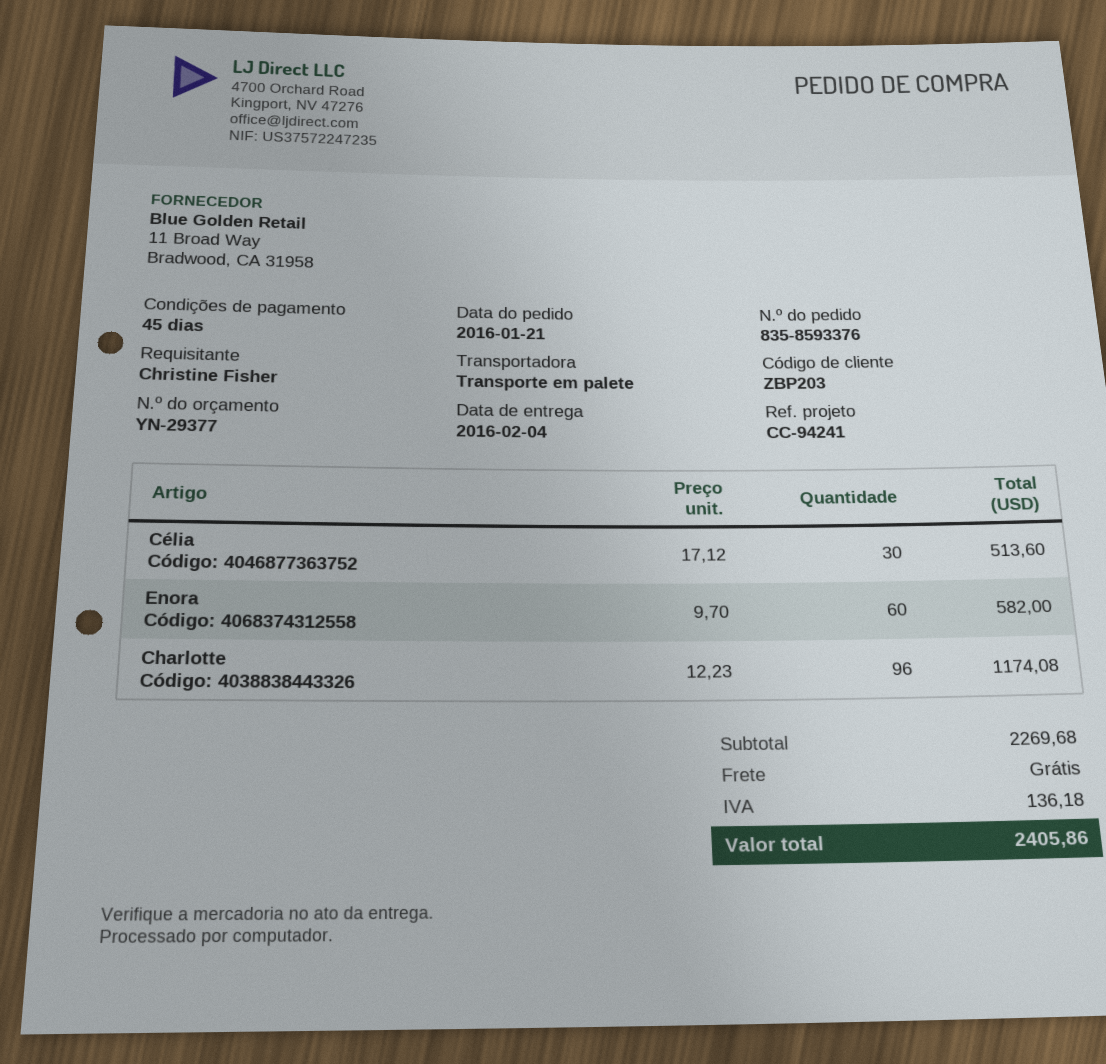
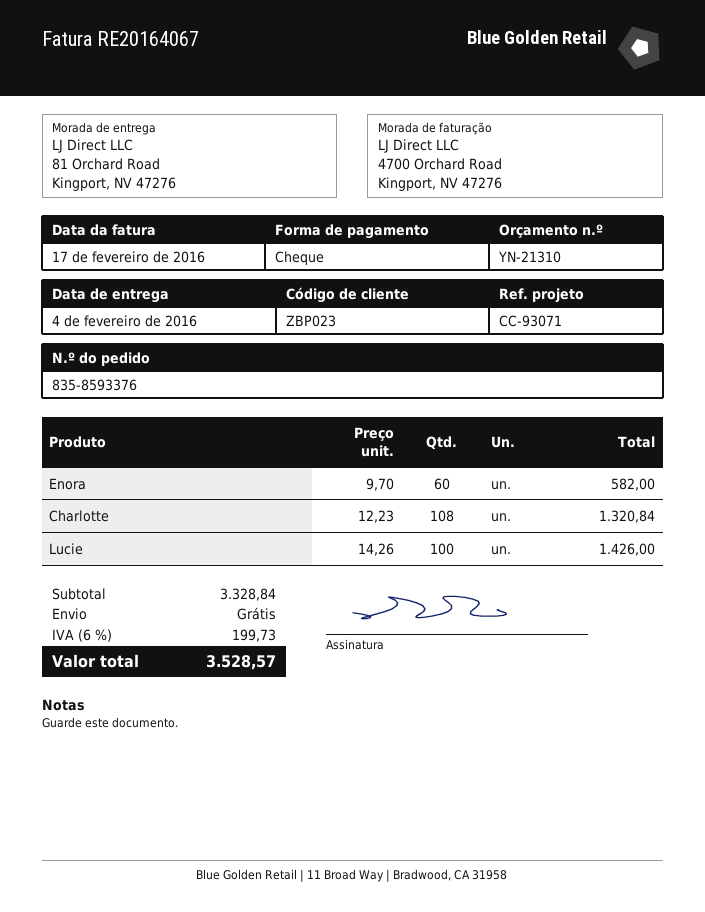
quote number: YN-29377 -> YN-21310
customer number: ZBP203 -> ZBP023
reference: CC-94241 -> CC-93071
Célia: 30 x 17.12 = 513.60 -> none
Charlotte: 96 x 12.23 = 1174.08 -> 108 x 12.23 = 1320.84
Lucie: none -> 100 x 14.26 = 1426.00
subtotal: 2269.68 -> 3328.84
tax: 136.18 -> 199.73
total: 2405.86 -> 3528.57

